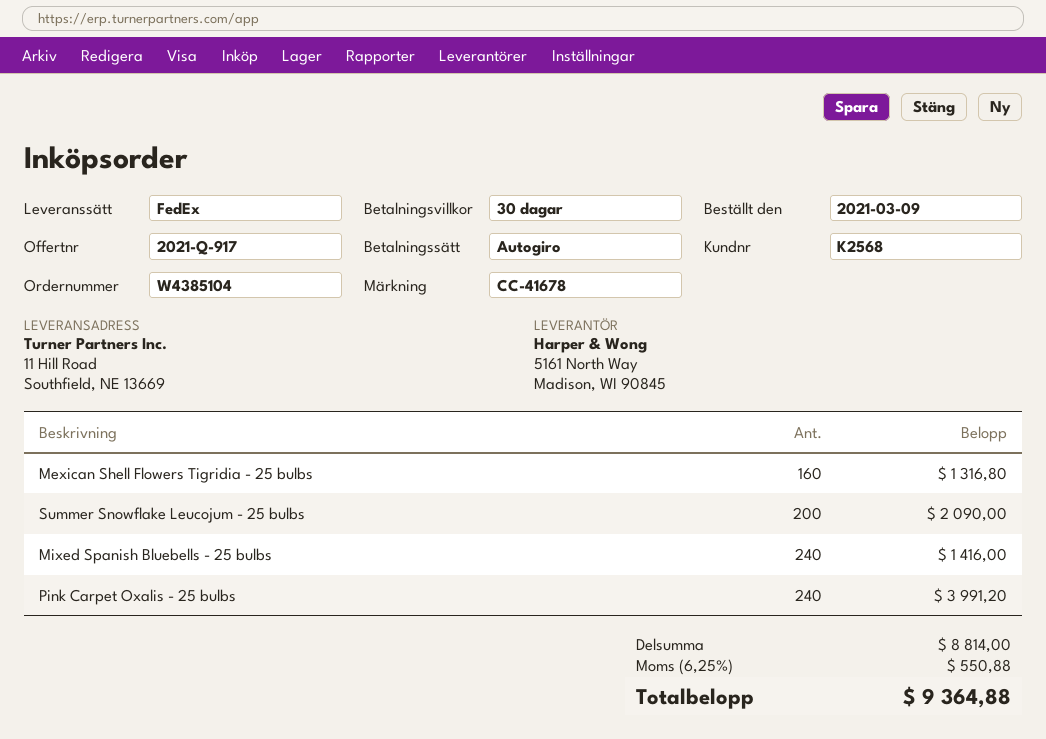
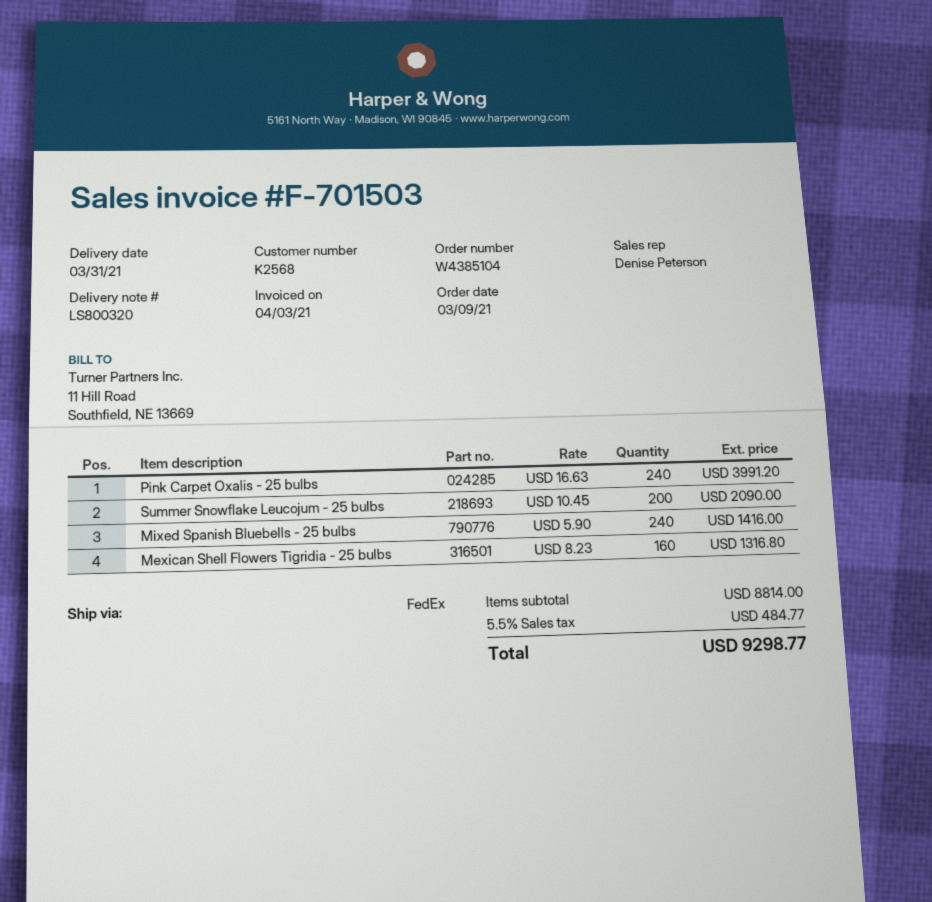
tax: 6.25% = 550.88 -> 5.5% = 484.77
total: 9364.88 -> 9298.77

